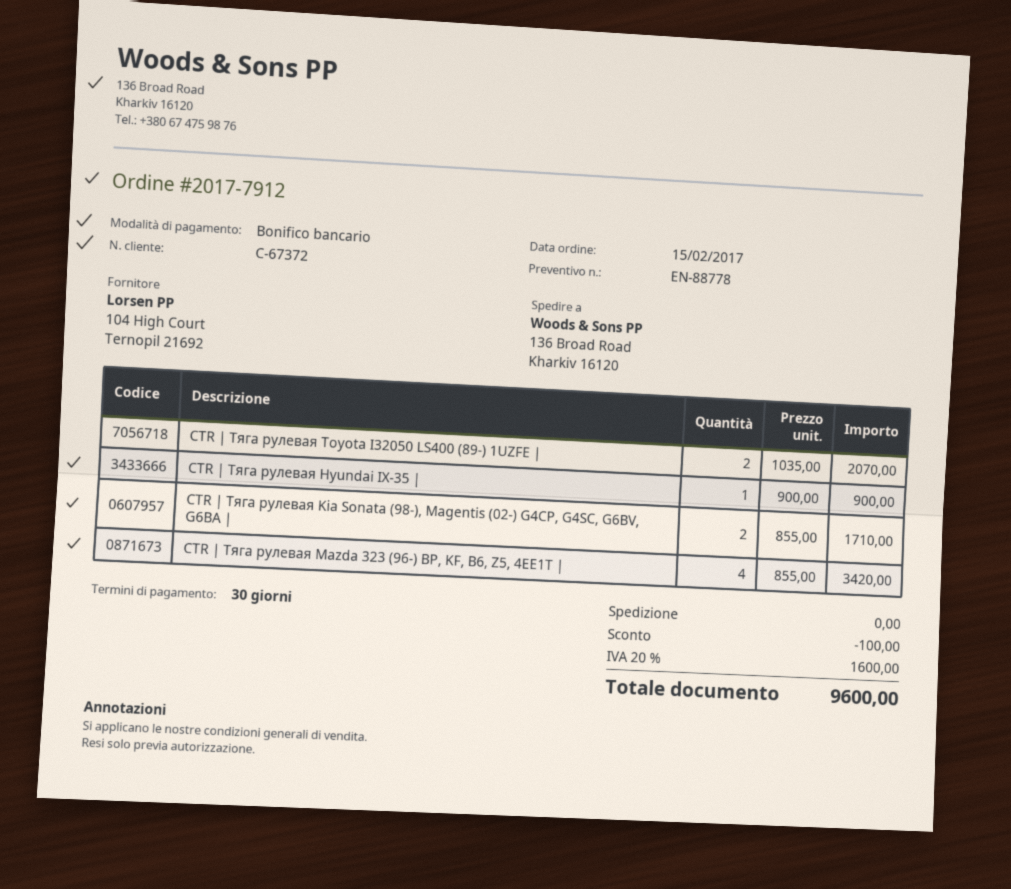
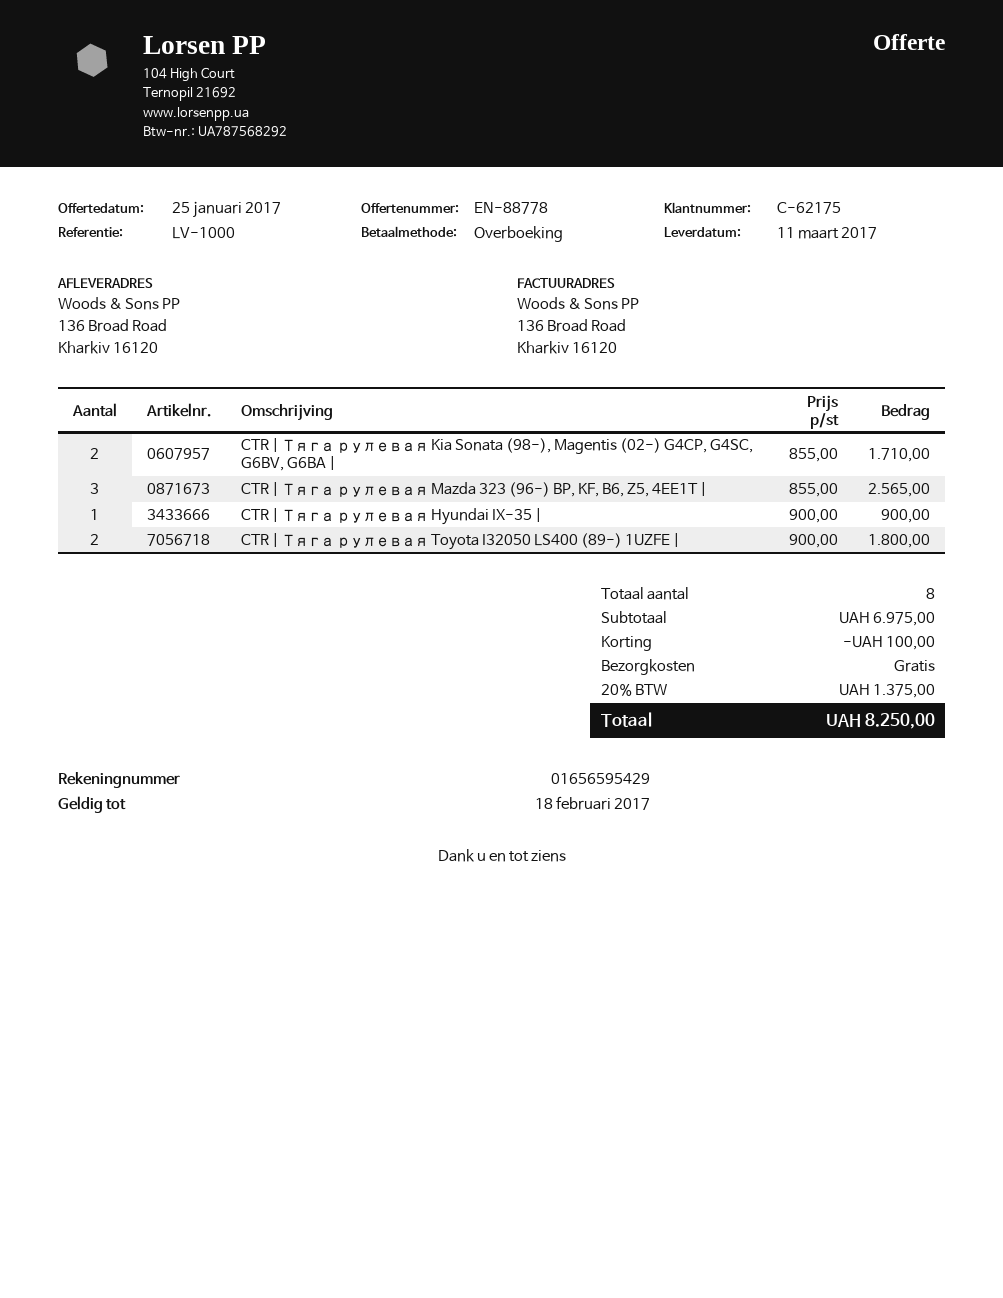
customer number: C-67372 -> C-62175
CTR | Тяга рулевая Toyota I32050 LS400 (89-) 1UZFE |: 2 x 1035.00 = 2070.00 -> 2 x 900.00 = 1800.00
CTR | Тяга рулевая Mazda 323 (96-) BP, KF, B6, Z5, 4EE1T |: 4 x 855.00 = 3420.00 -> 3 x 855.00 = 2565.00
tax: 20% = 1600.00 -> 20% = 1375.00
total: 9600.00 -> 8250.00

